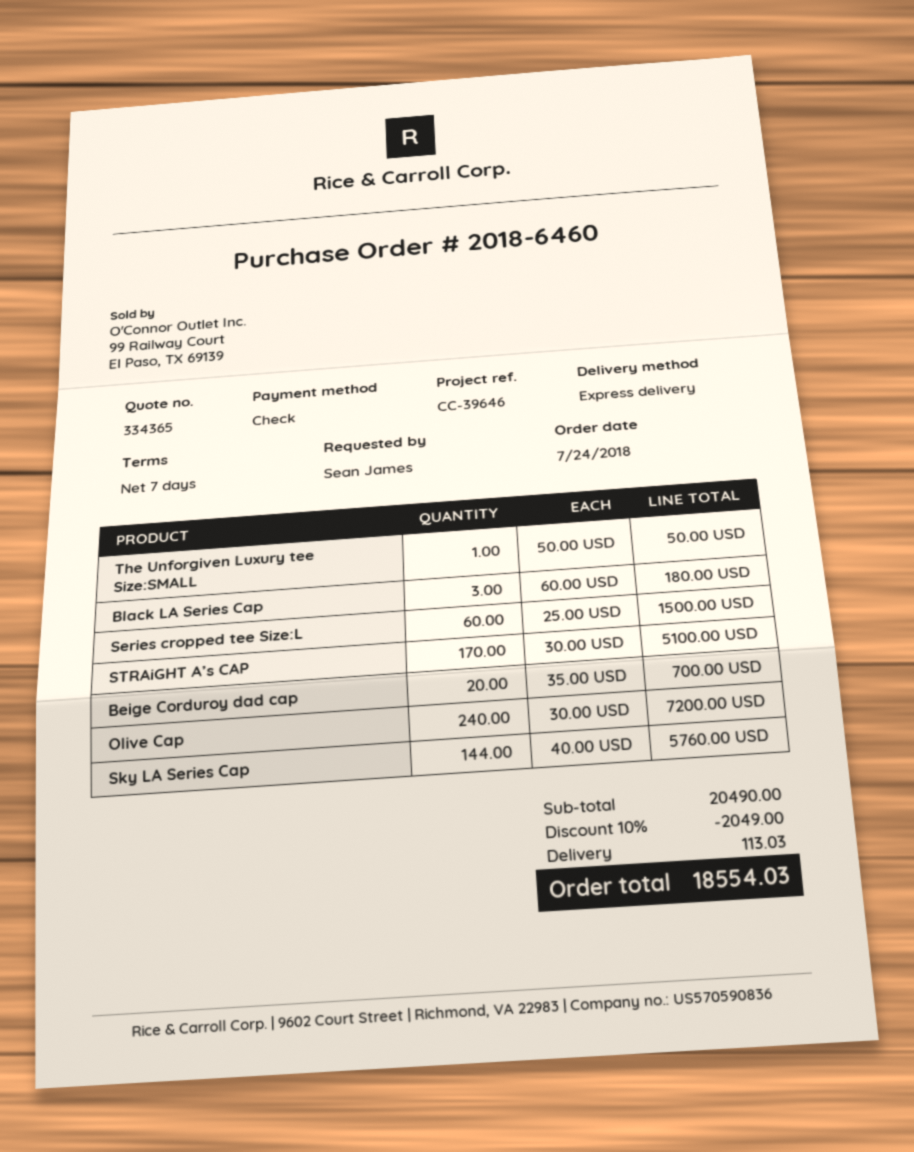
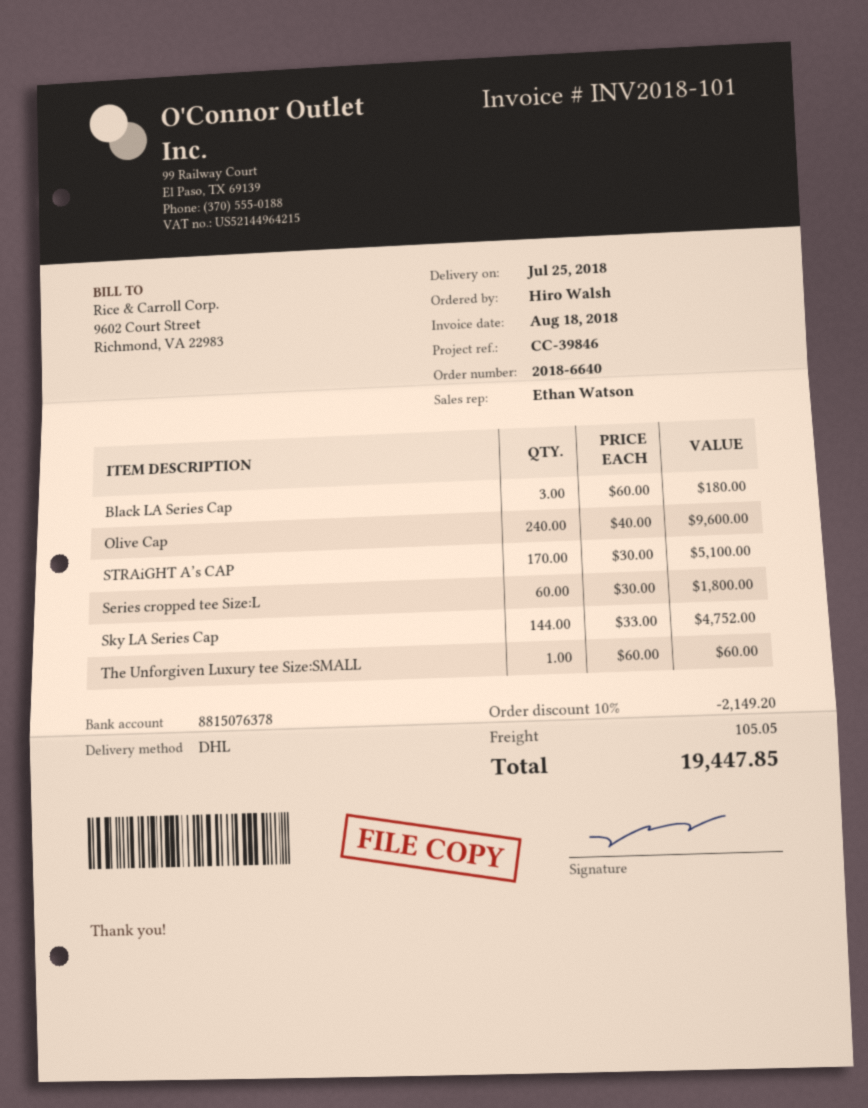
order number: 2018-6460 -> 2018-6640
reference: CC-39646 -> CC-39846
ordered by: Sean James -> Hiro Walsh
shipping method: express -> DHL
The Unforgiven Luxury tee Size:SMALL: 1 x 50.00 = 50.00 -> 1 x 60.00 = 60.00
Series cropped tee Size:L: 60 x 25.00 = 1500.00 -> 60 x 30.00 = 1800.00
Beige Corduroy dad cap: 20 x 35.00 = 700.00 -> none
Olive Cap: 240 x 30.00 = 7200.00 -> 240 x 40.00 = 9600.00
Sky LA Series Cap: 144 x 40.00 = 5760.00 -> 144 x 33.00 = 4752.00
discount: 10% = 2049.00 -> 10% = 2149.20
shipping: 113.03 -> 105.05
total: 18554.03 -> 19447.85

